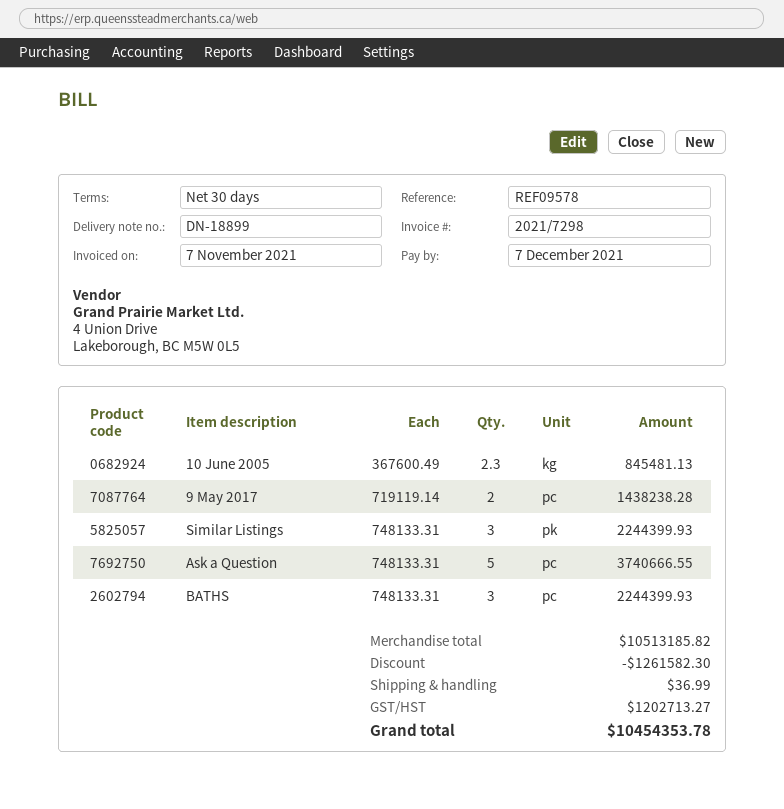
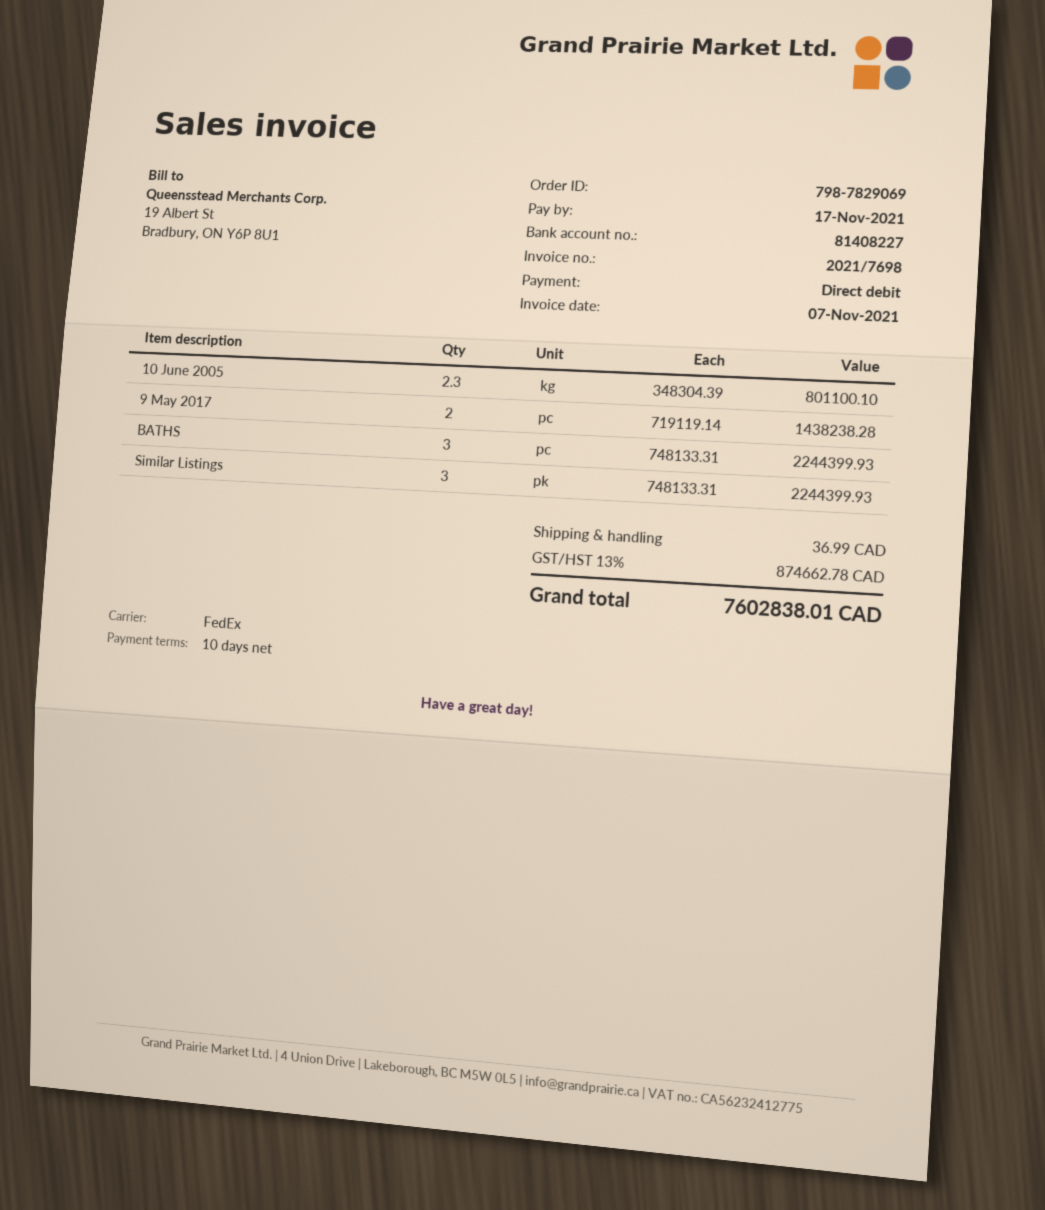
invoice number: 2021/7298 -> 2021/7698
payment terms: 30 days -> 10 days
due date: 2021-12-07 -> 2021-11-17
10 June 2005: 2.3 x 367600.49 = 845481.13 -> 2.3 x 348304.39 = 801100.10
Ask a Question: 5 x 748133.31 = 3740666.55 -> none
discount: 1261582.30 -> none
tax: 1202713.27 -> 874662.78
total: 10454353.78 -> 7602838.01

